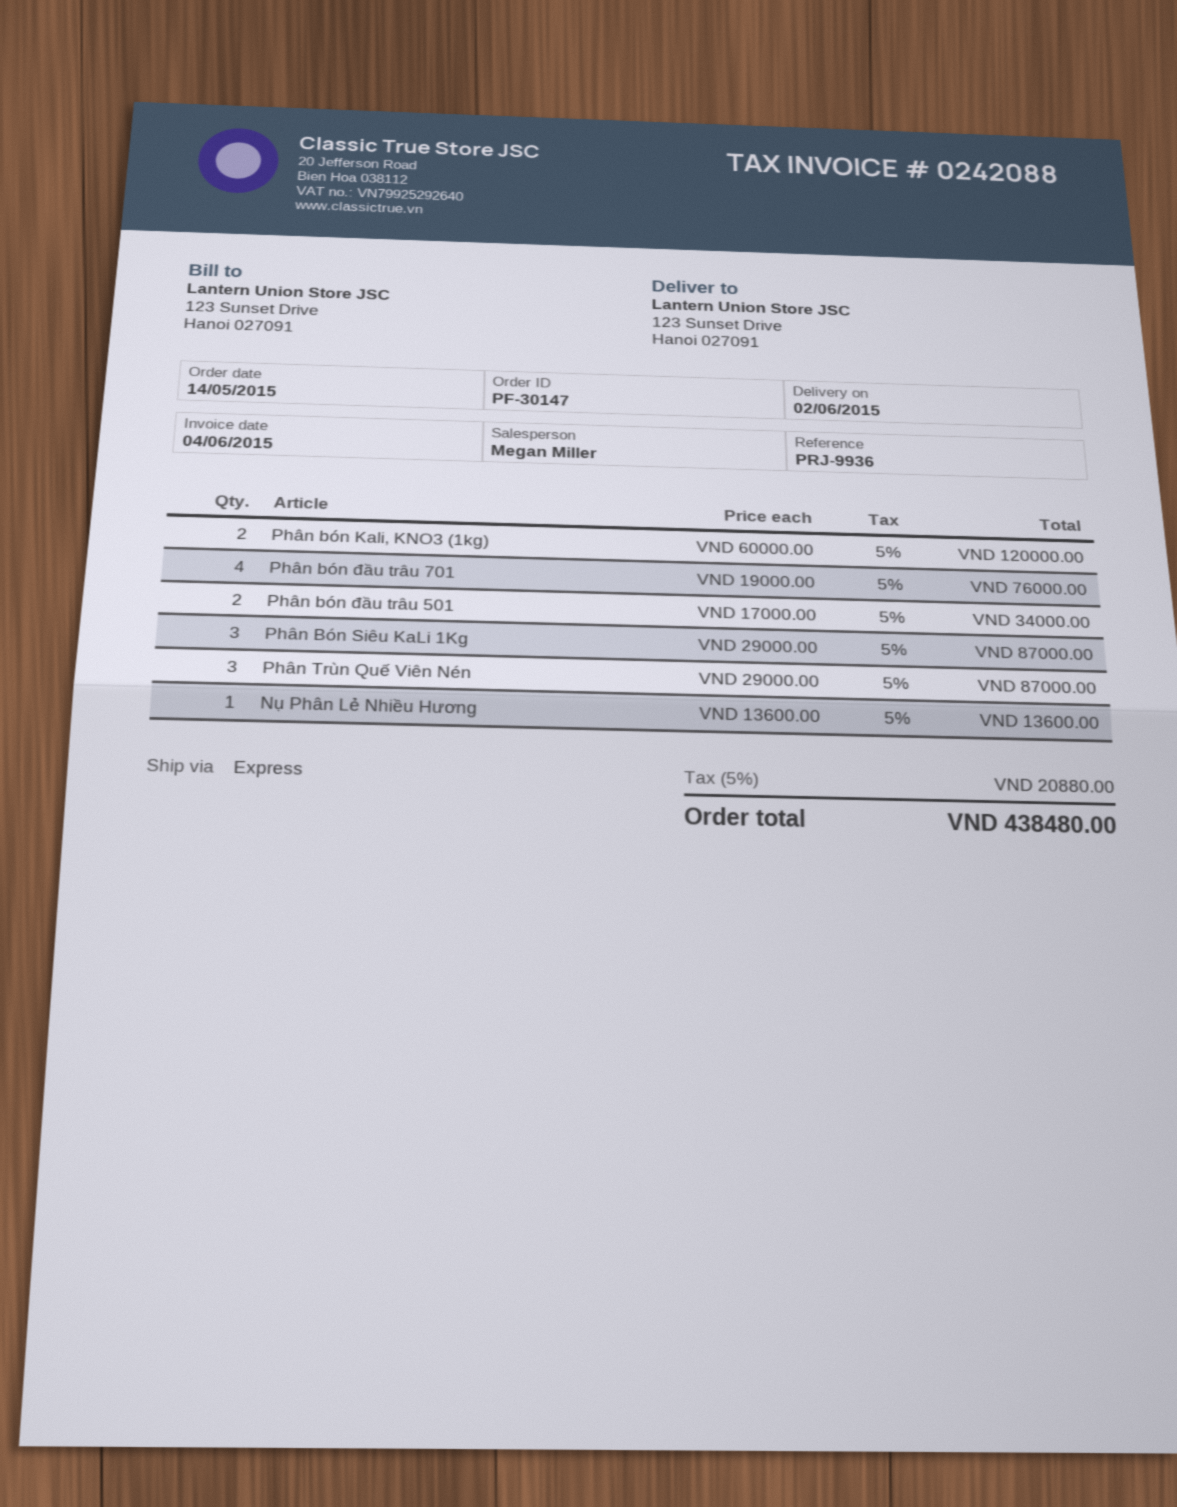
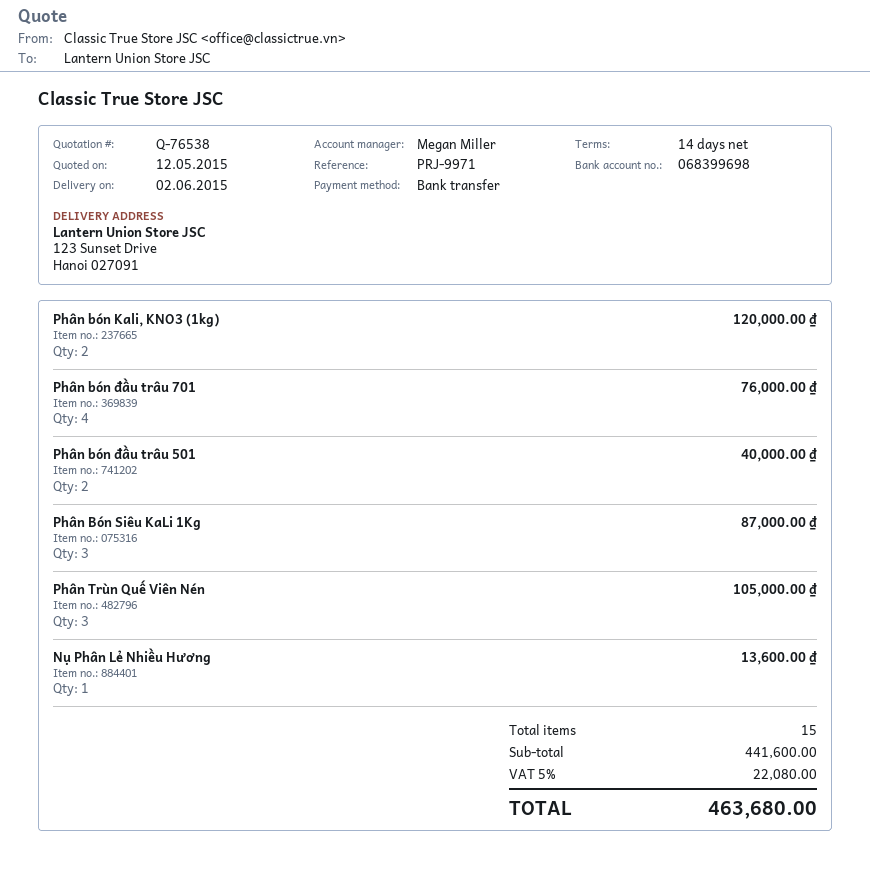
reference: PRJ-9936 -> PRJ-9971
Phân bón đầu trâu 501: 2 for 34000.00 -> 2 for 40000.00
Phân Trùn Quế Viên Nén: 3 for 87000.00 -> 3 for 105000.00
tax: 5% = 20880.00 -> 5% = 22080.00
total: 438480.00 -> 463680.00

